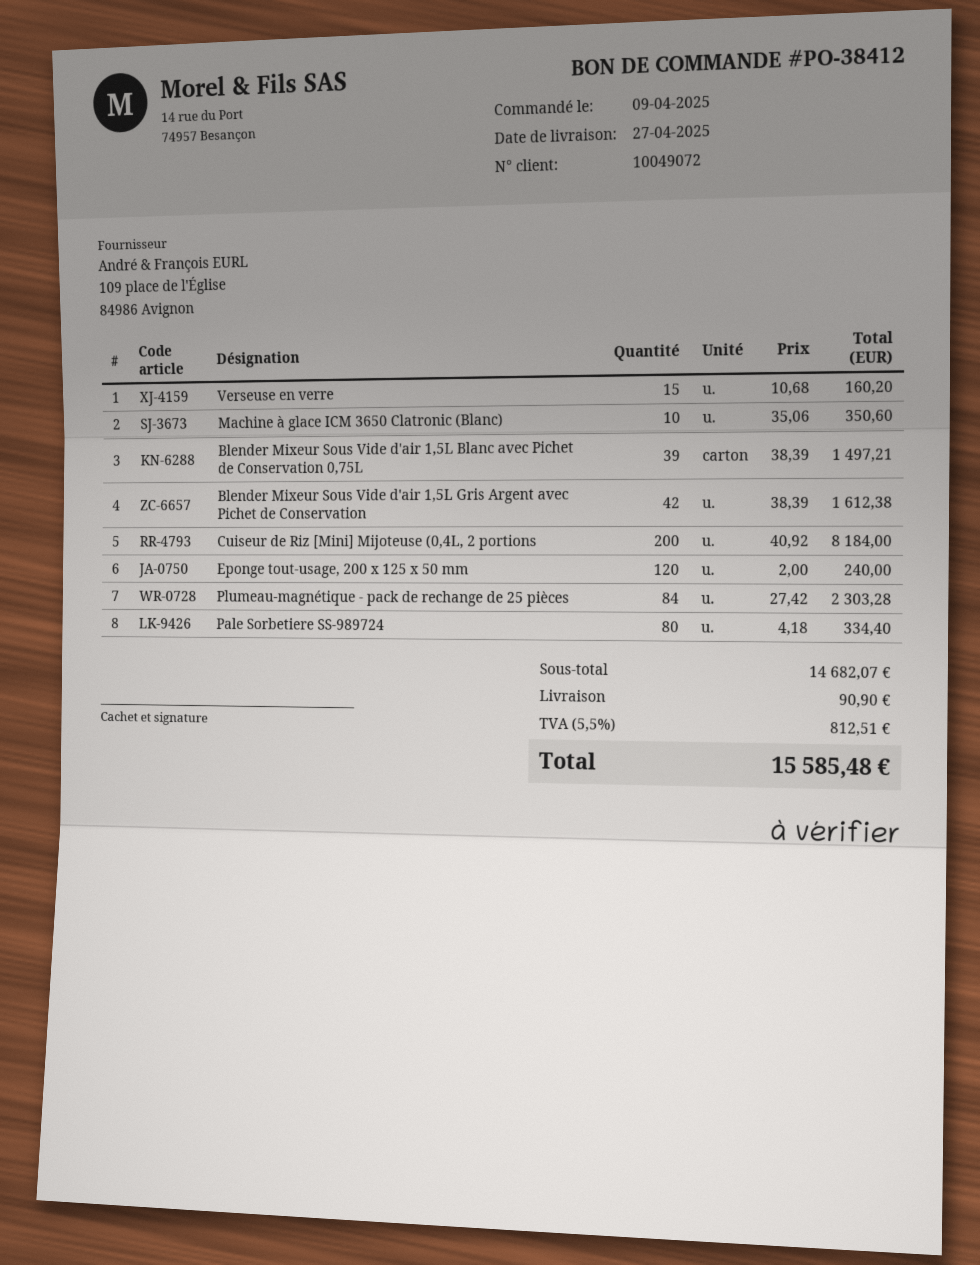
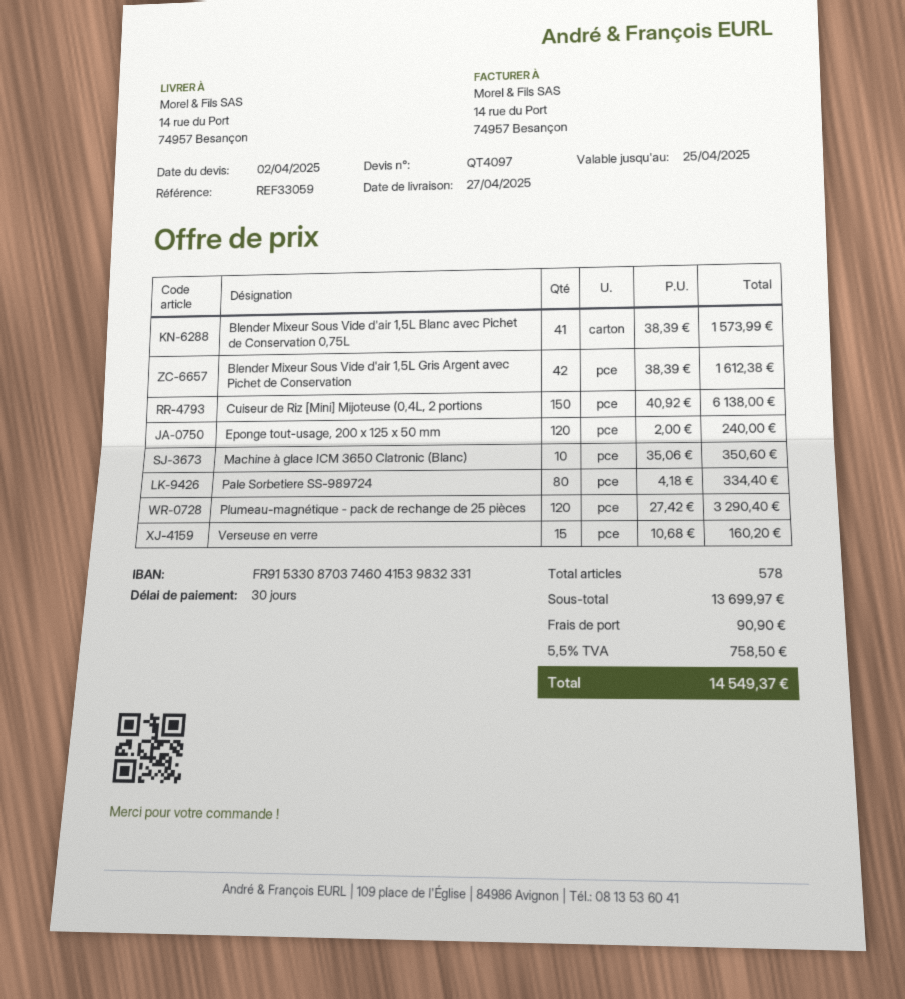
Blender Mixeur Sous Vide d'air 1,5L Blanc avec Pichet de Conservation 0,75L: 39 x 38.39 = 1497.21 -> 41 x 38.39 = 1573.99
Cuiseur de Riz [Mini] Mijoteuse (0,4L, 2 portions: 200 x 40.92 = 8184.00 -> 150 x 40.92 = 6138.00
Plumeau-magnétique - pack de rechange de 25 pièces: 84 x 27.42 = 2303.28 -> 120 x 27.42 = 3290.40
subtotal: 14682.07 -> 13699.97
tax: 5.5% = 812.51 -> 5.5% = 758.50
total: 15585.48 -> 14549.37

